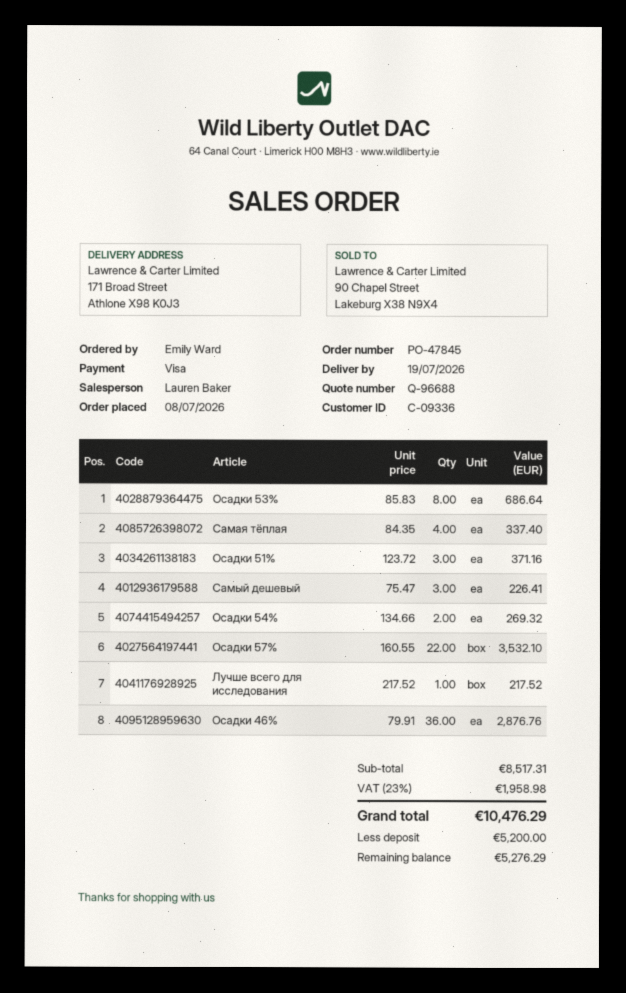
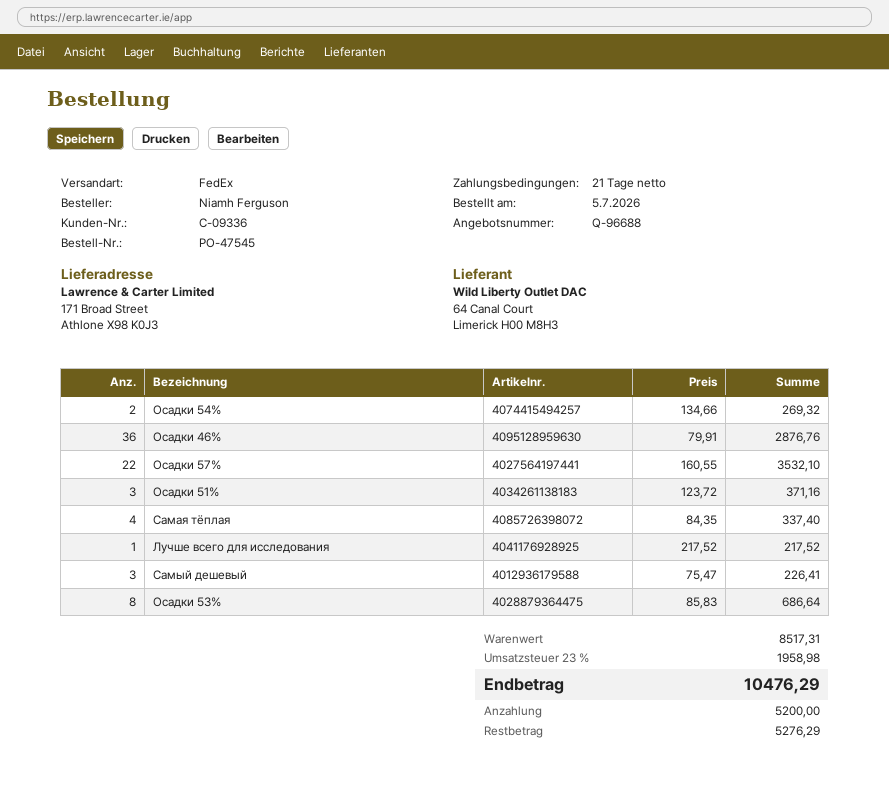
order number: PO-47845 -> PO-47545
order date: 2026-07-08 -> 2026-07-05
ordered by: Emily Ward -> Niamh Ferguson

